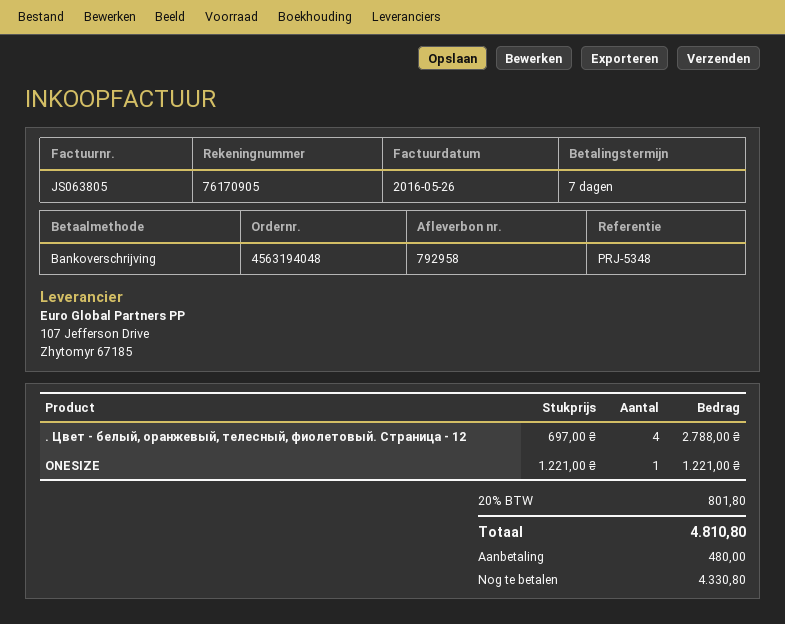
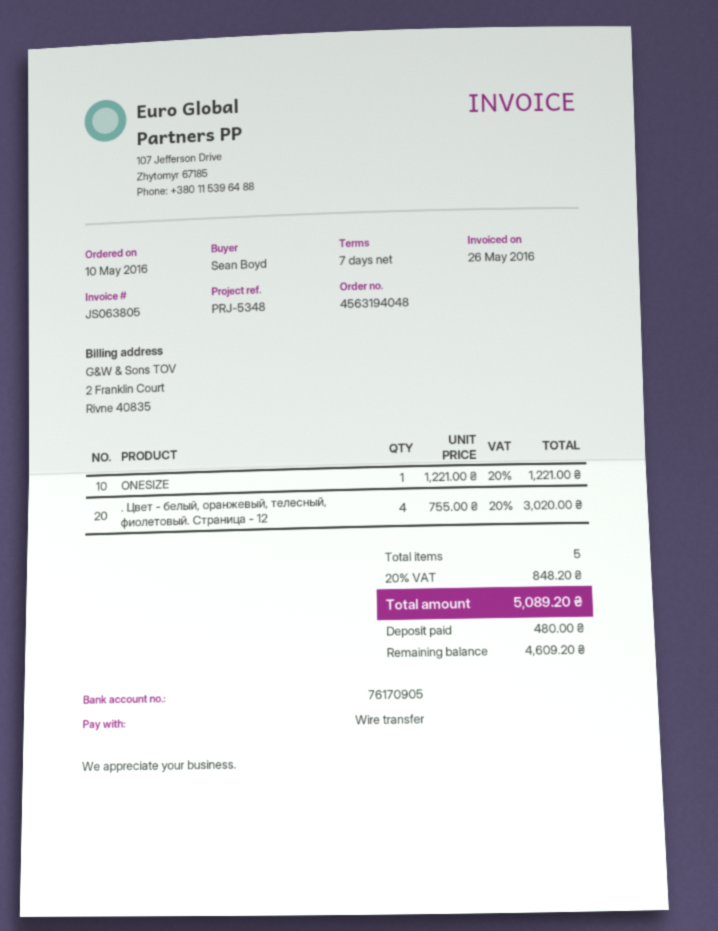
. Цвет - белый, оранжевый, телесный, фиолетовый. Страница - 12: 4 x 697.00 = 2788.00 -> 4 x 755.00 = 3020.00
tax: 20% = 801.80 -> 20% = 848.20
total: 4810.80 -> 5089.20
balance: 4330.80 -> 4609.20

